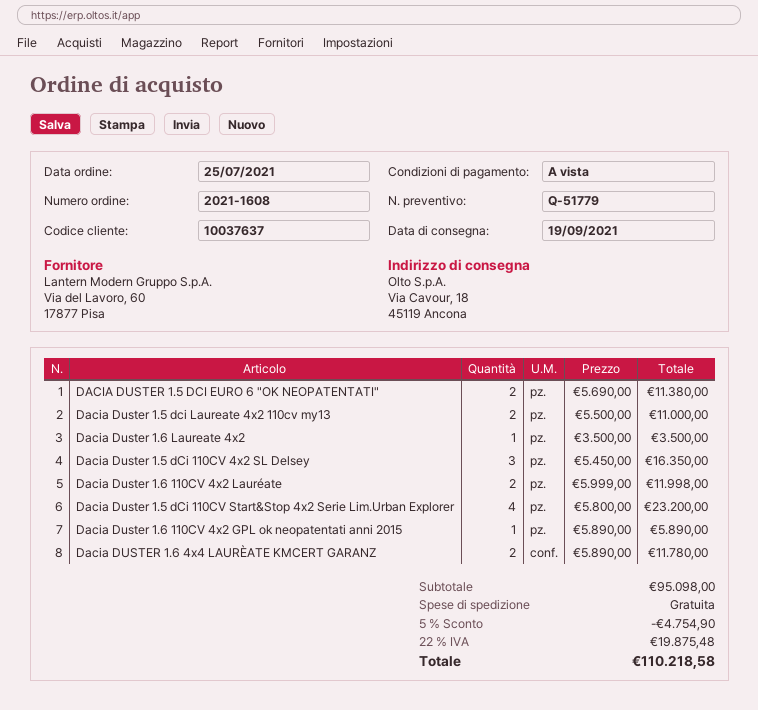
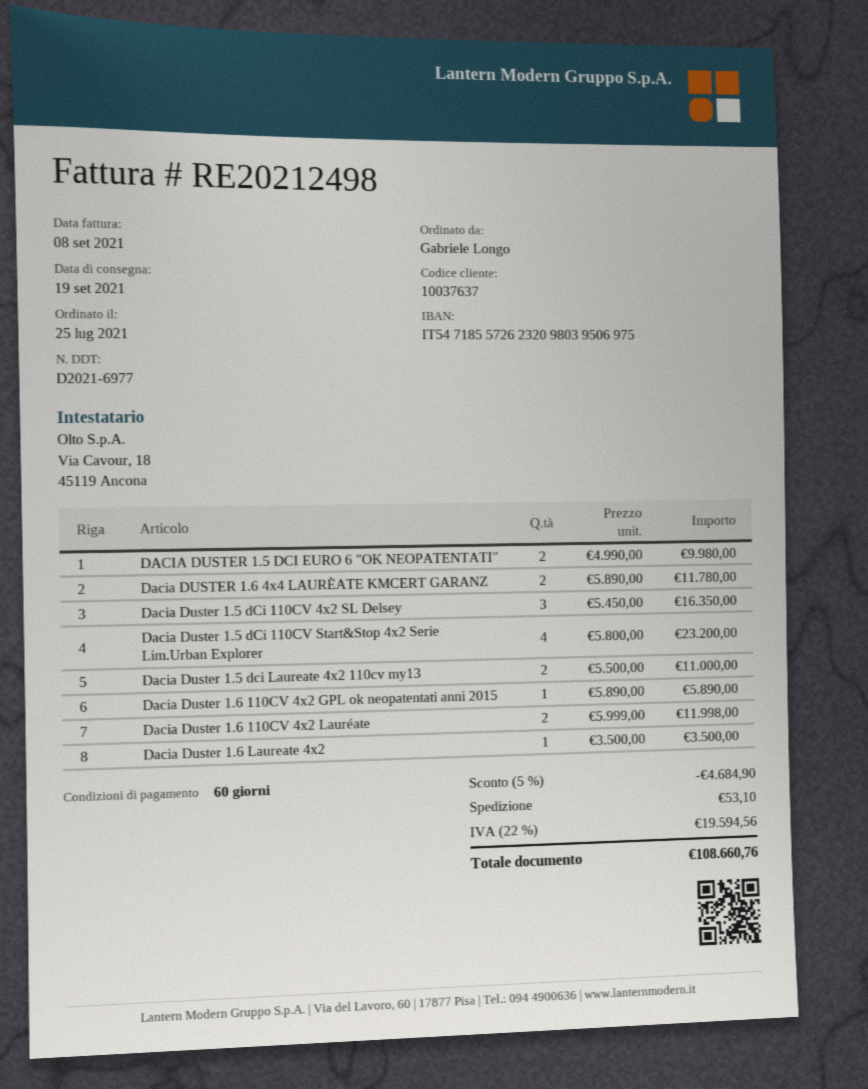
payment terms: on receipt -> 60 days
DACIA DUSTER 1.5 DCI EURO 6 "OK NEOPATENTATI": 2 x 5690.00 = 11380.00 -> 2 x 4990.00 = 9980.00
discount: 5% = 4754.90 -> 5% = 4684.90
shipping: 0.00 -> 53.10
tax: 22% = 19875.48 -> 22% = 19594.56
total: 110218.58 -> 108660.76

